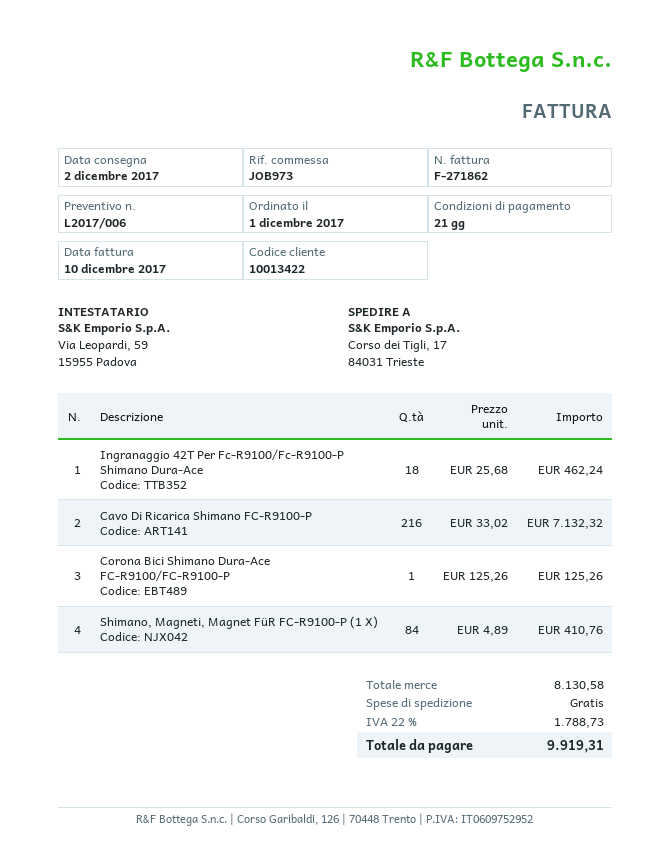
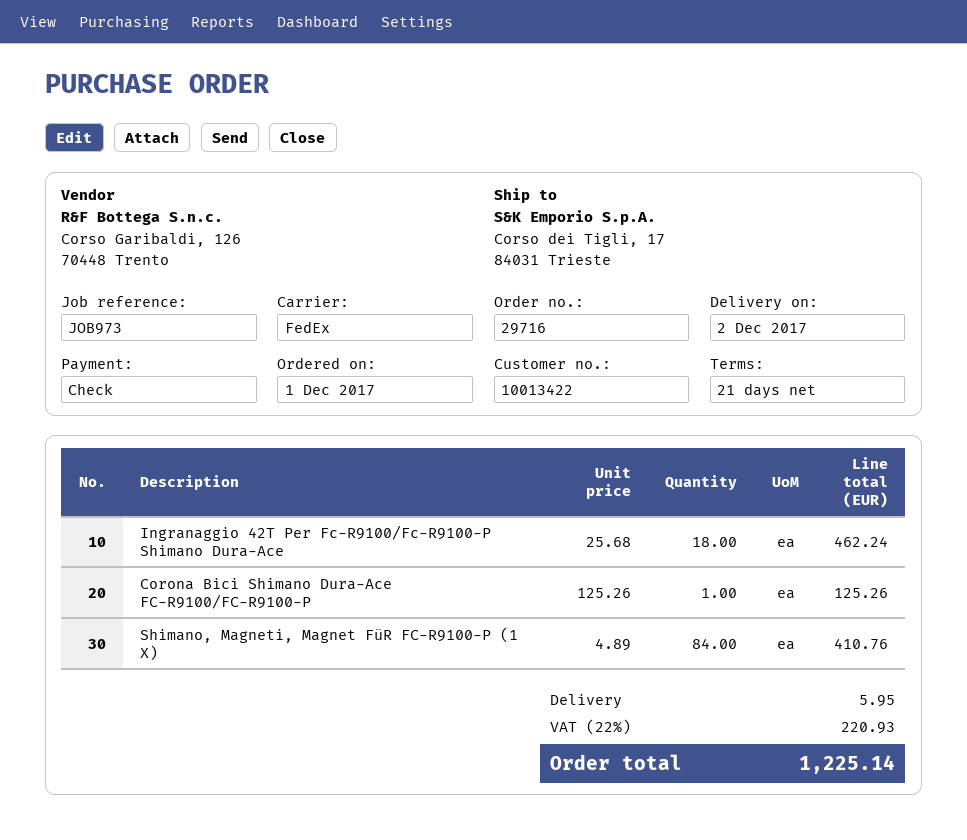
Cavo Di Ricarica Shimano FC-R9100-P: 216 x 33.02 = 7132.32 -> none
shipping: 0.00 -> 5.95
tax: 22% = 1788.73 -> 22% = 220.93
total: 9919.31 -> 1225.14

